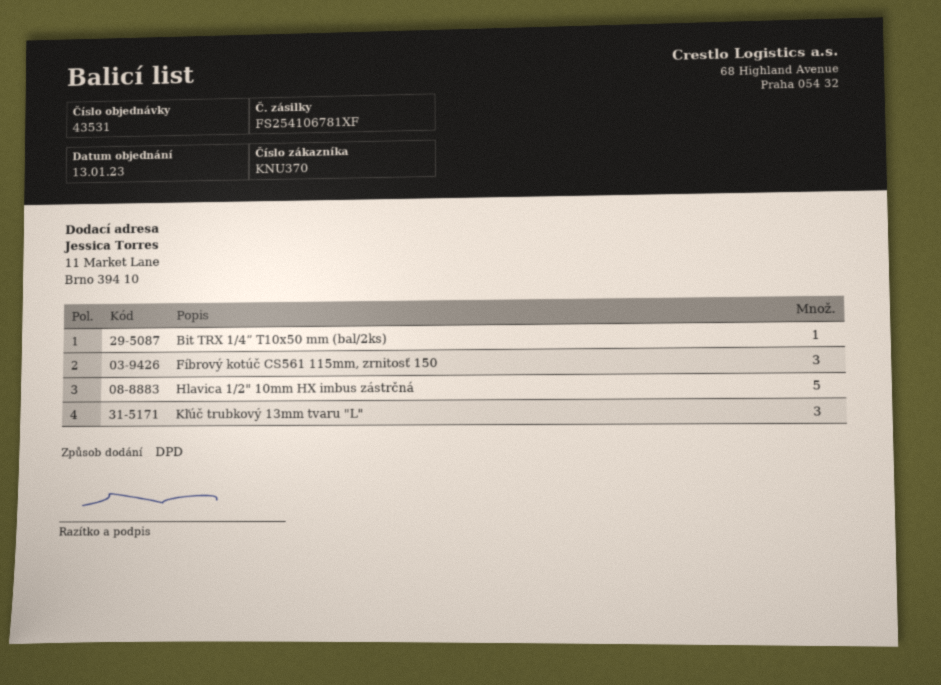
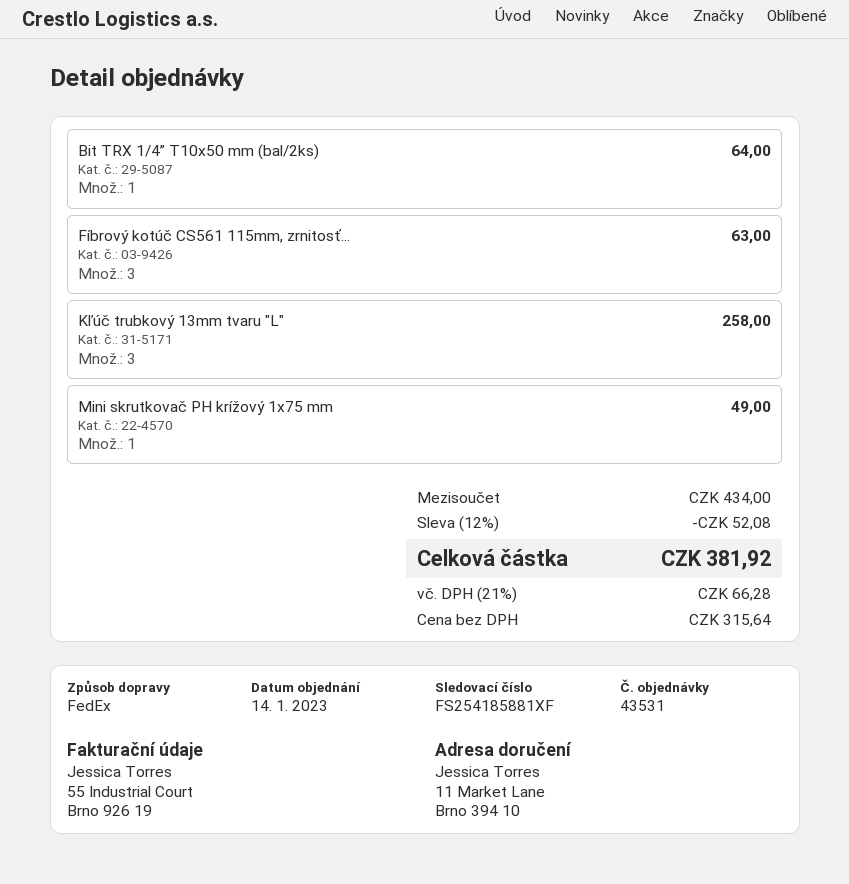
order date: 2023-01-13 -> 2023-01-14
shipping method: DPD -> FedEx
tracking number: FS254106781XF -> FS254185881XF
Hlavica 1/2" 10mm HX imbus zástrčná: 5 -> none
Mini skrutkovač PH krížový 1x75 mm: none -> 1

